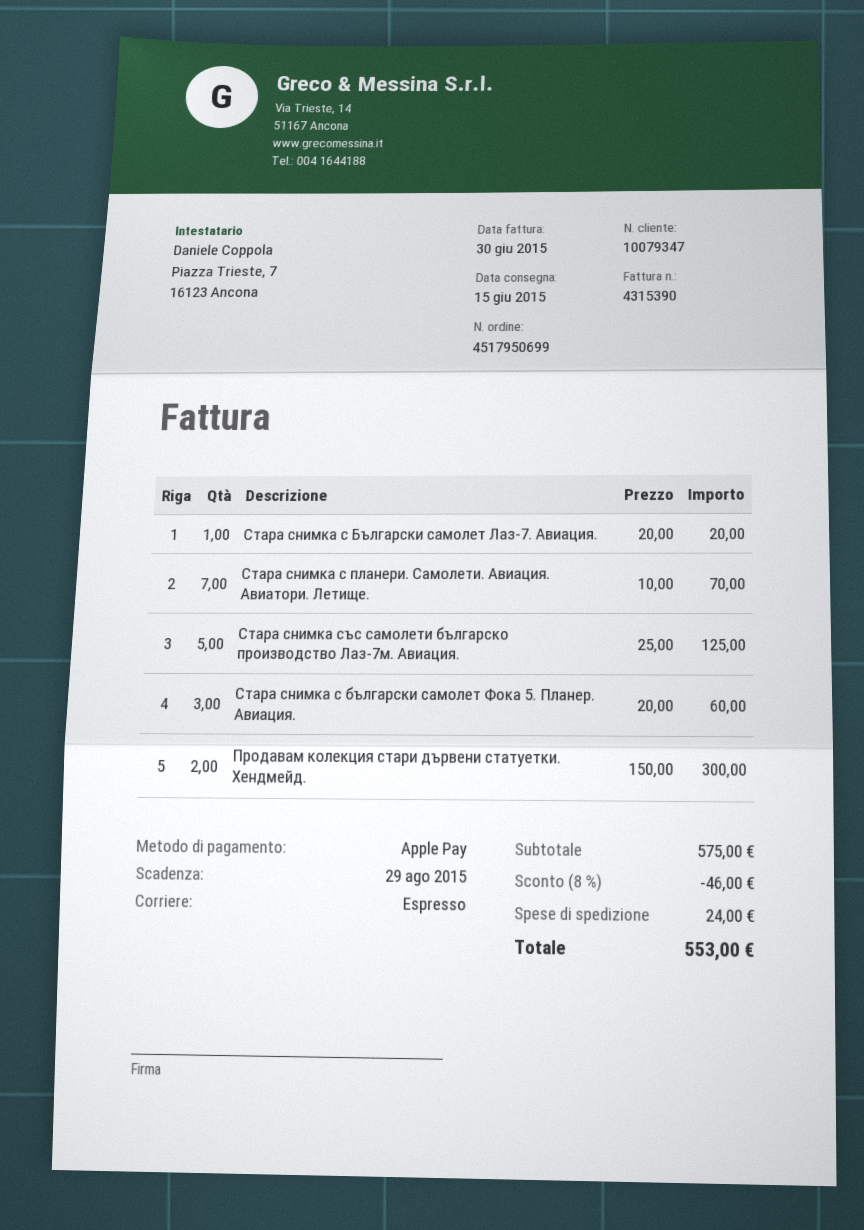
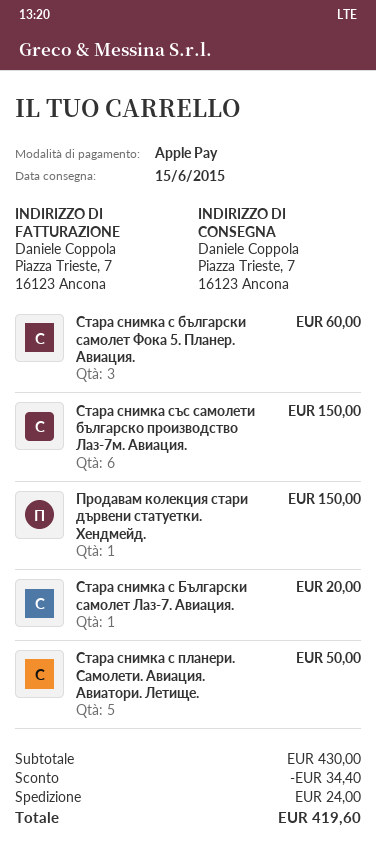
Стара снимка с планери. Самолети. Авиация. Авиатори. Летище.: 7 for 70.00 -> 5 for 50.00
Стара снимка със самолети българско производство Лаз-7м. Авиация.: 5 for 125.00 -> 6 for 150.00
Продавам колекция стари дървени статуетки. Хендмейд.: 2 for 300.00 -> 1 for 150.00
subtotal: 575.00 -> 430.00
discount: 46.00 -> 34.40
total: 553.00 -> 419.60

